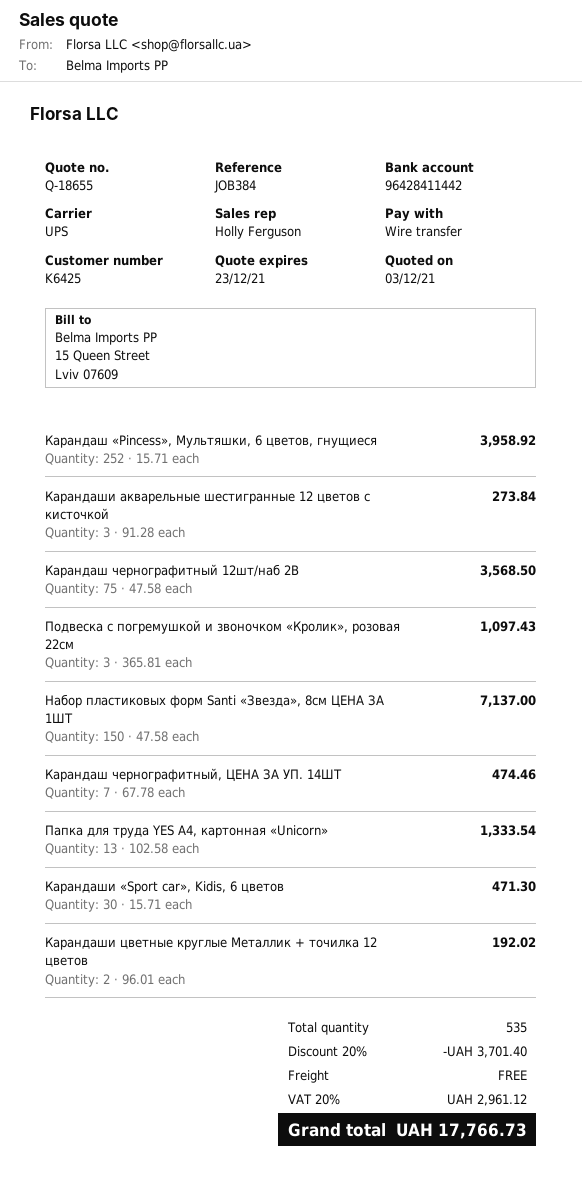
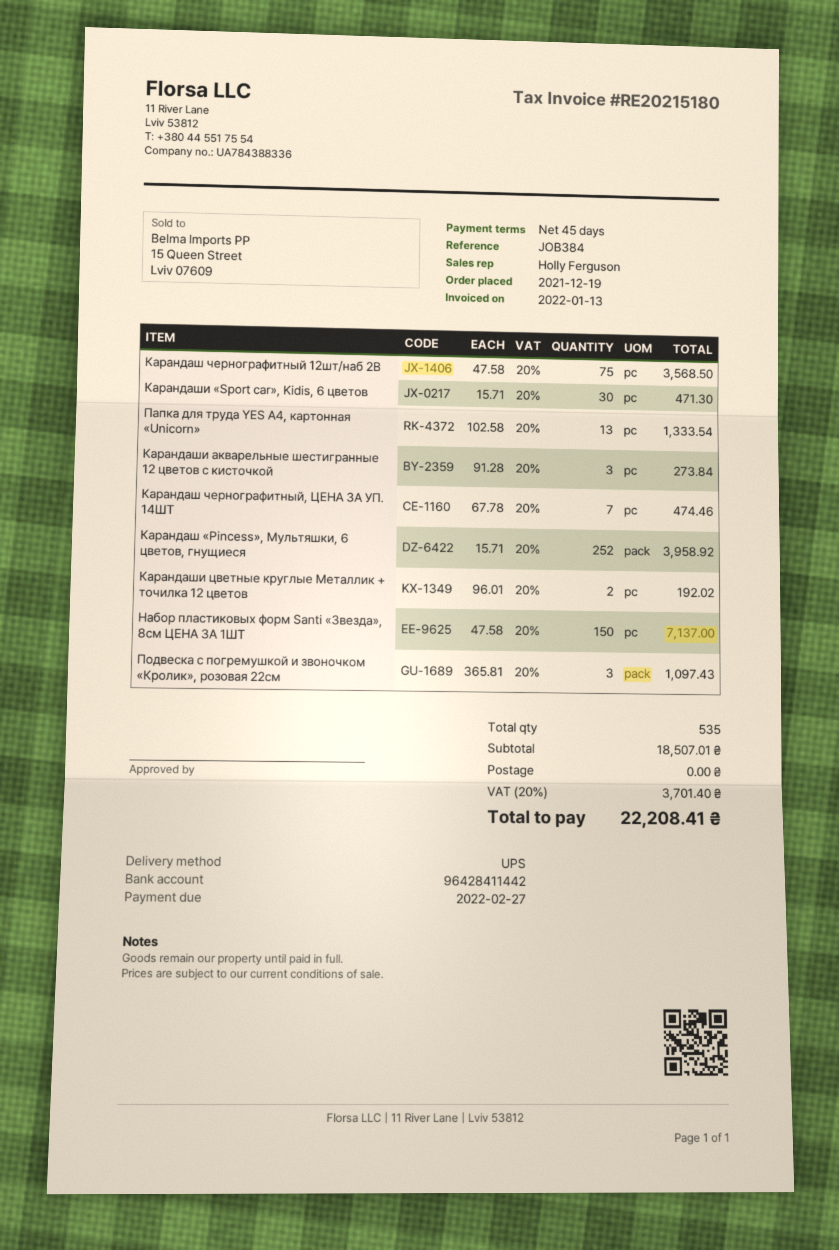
discount: 20% = 3701.40 -> none
tax: 20% = 2961.12 -> 20% = 3701.40
total: 17766.73 -> 22208.41

